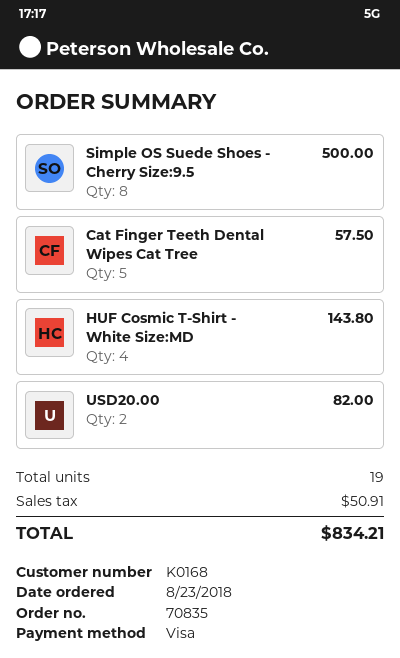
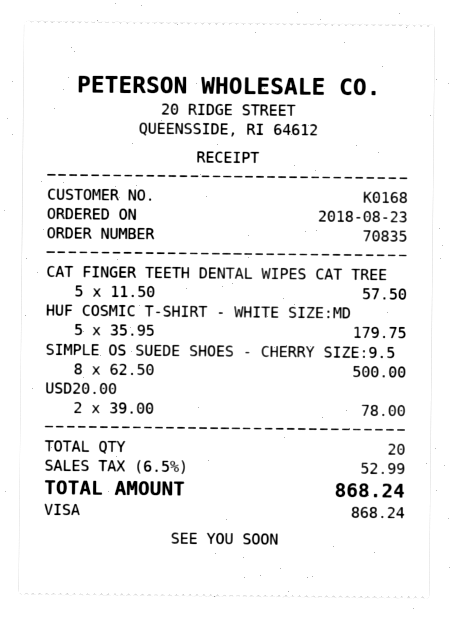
HUF Cosmic T-Shirt - White Size:MD: 4 for 143.80 -> 5 for 179.75
USD20.00: 2 for 82.00 -> 2 for 78.00
total quantity: 19 -> 20
tax: 50.91 -> 52.99
total: 834.21 -> 868.24

